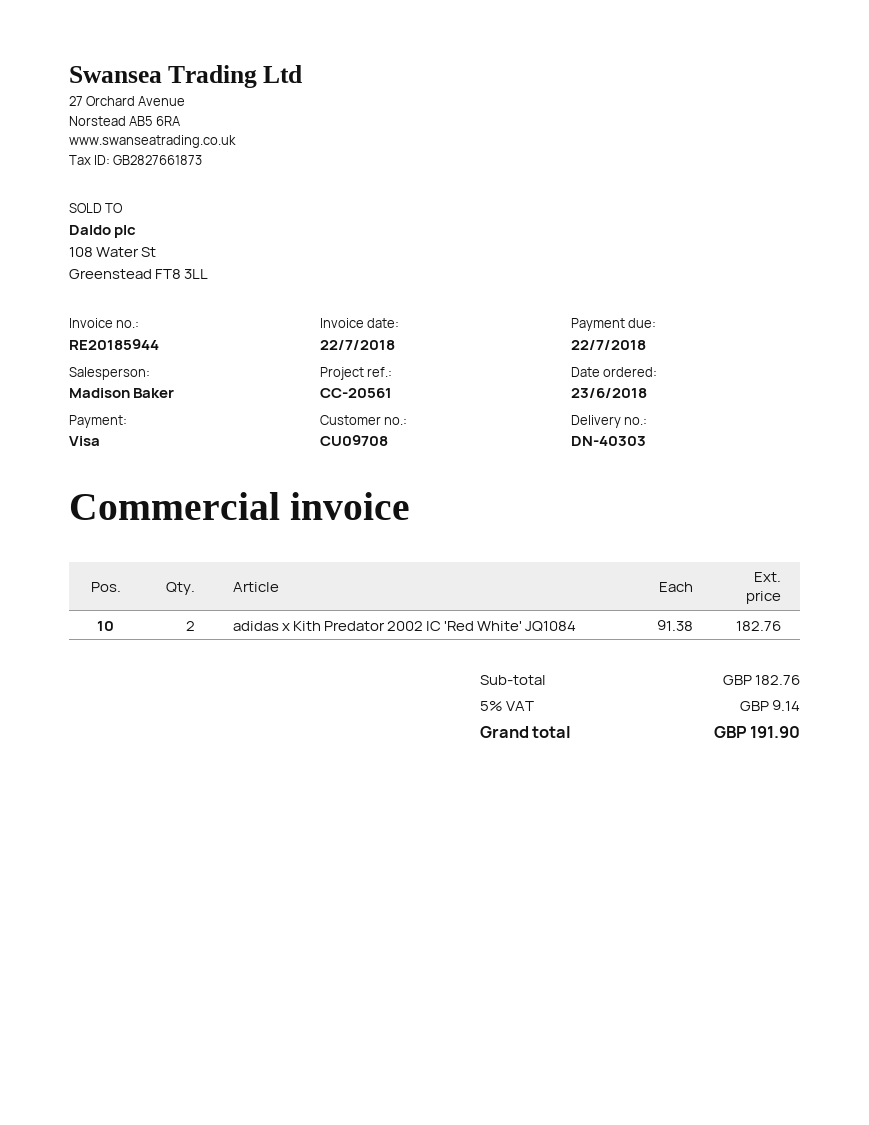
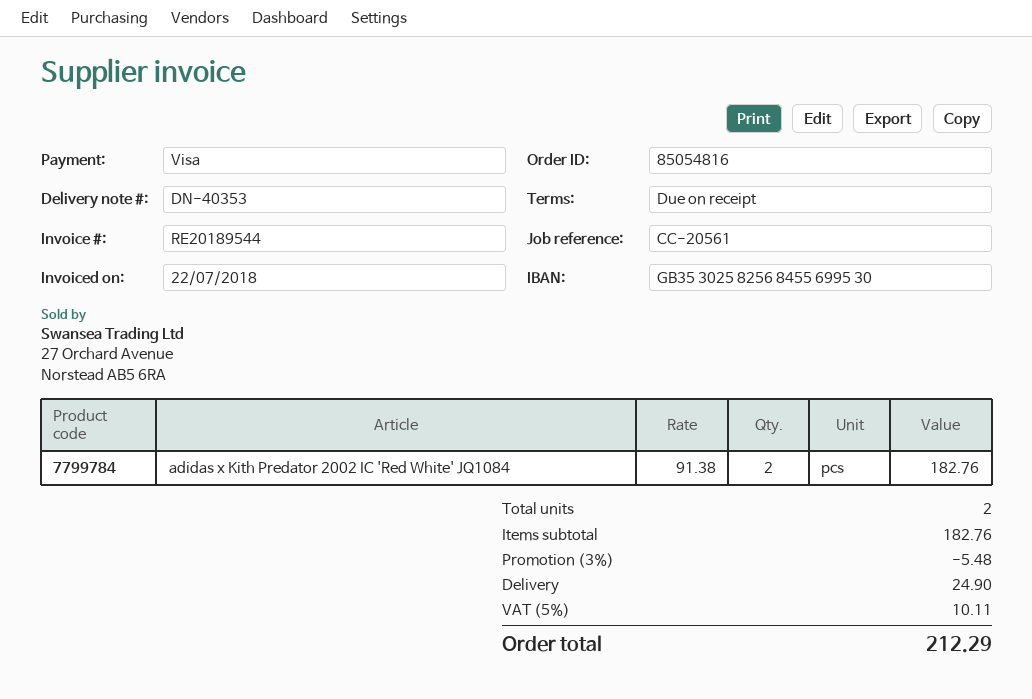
delivery note number: DN-40303 -> DN-40353
invoice number: RE20185944 -> RE20189544
discount: none -> 3% = 5.48
shipping: none -> 24.90
tax: 5% = 9.14 -> 5% = 10.11
total: 191.90 -> 212.29

